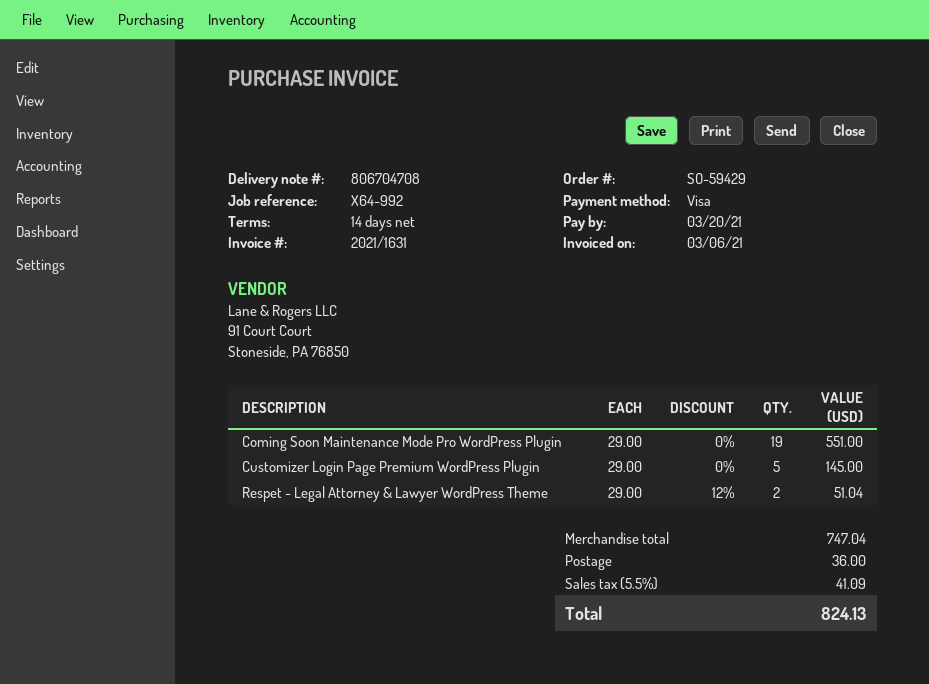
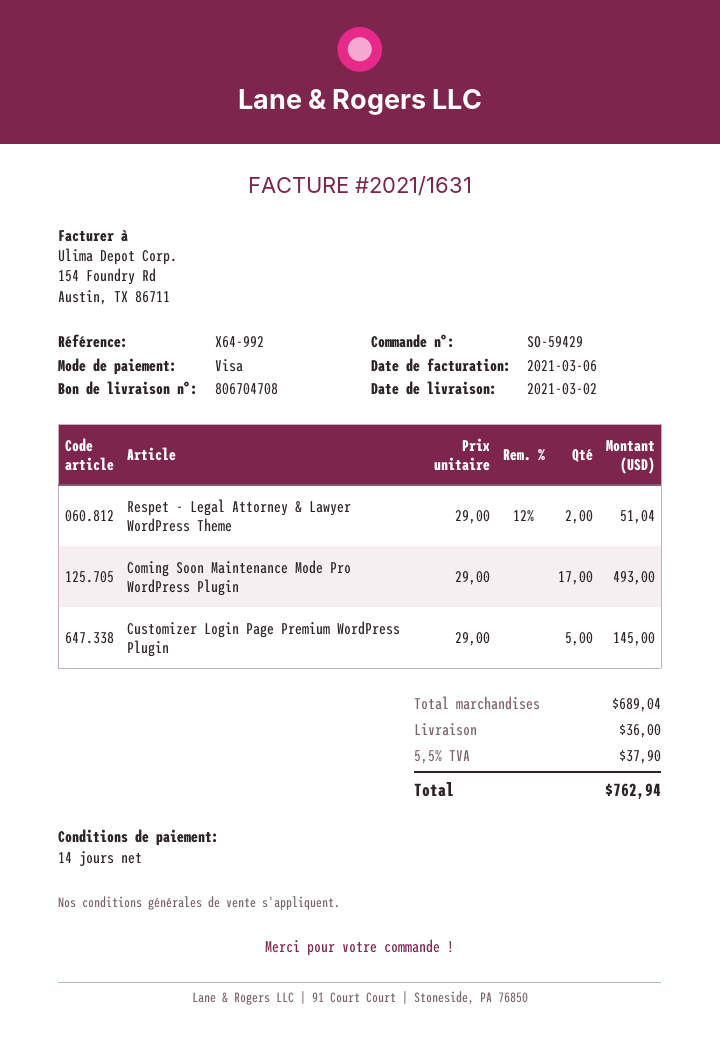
Coming Soon Maintenance Mode Pro WordPress Plugin: 19 x 29.00 = 551.00 -> 17 x 29.00 = 493.00
subtotal: 747.04 -> 689.04
tax: 5.5% = 41.09 -> 5.5% = 37.90
total: 824.13 -> 762.94

